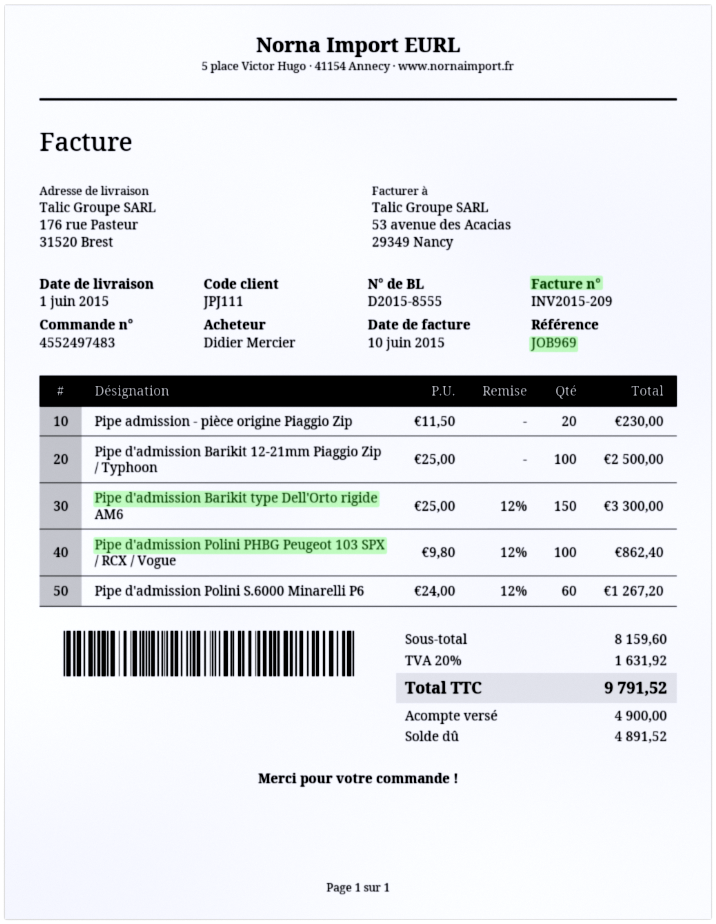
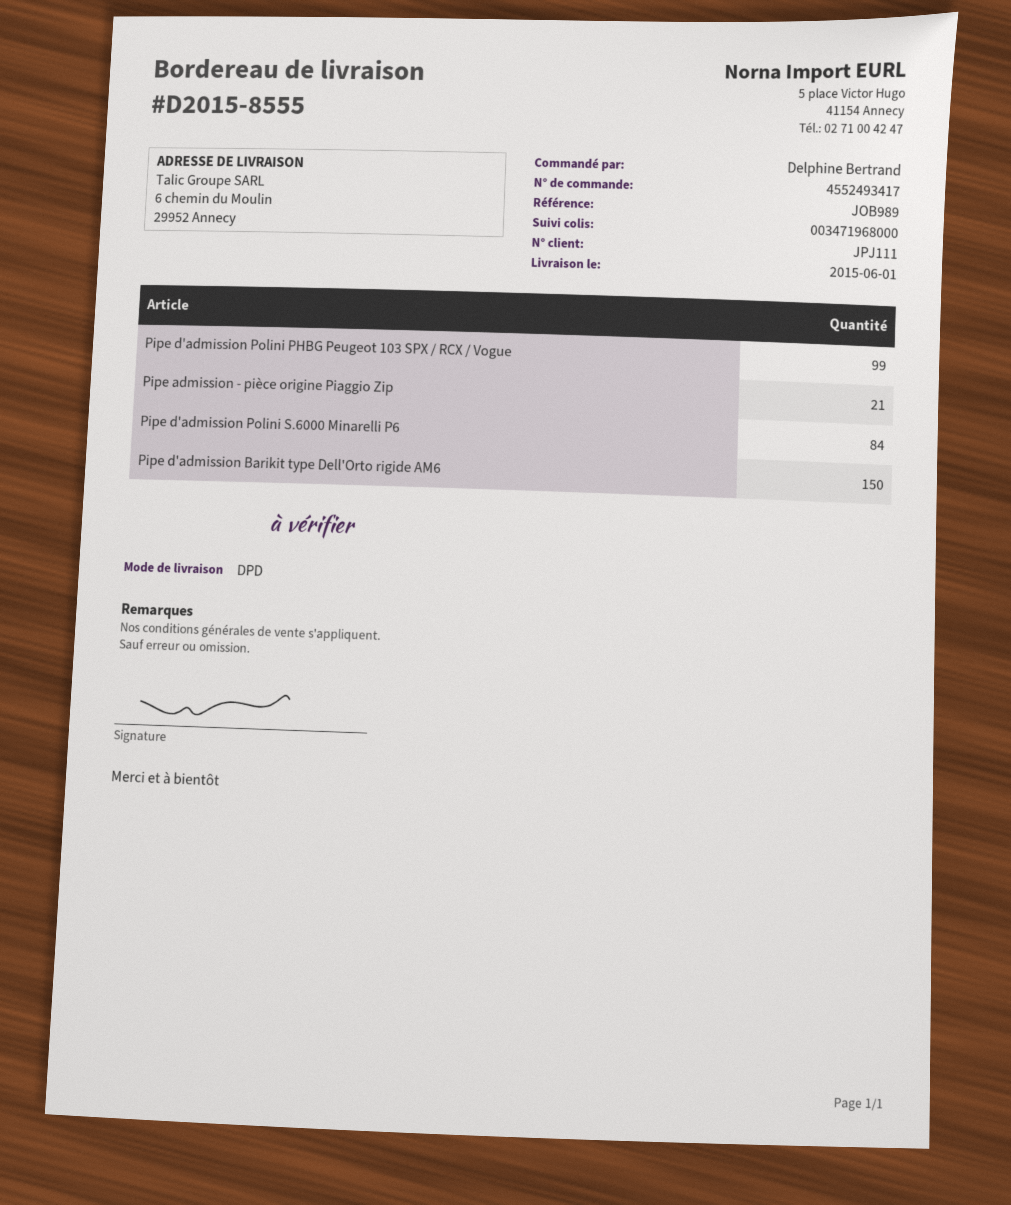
order number: 4552497483 -> 4552493417
reference: JOB969 -> JOB989
ordered by: Didier Mercier -> Delphine Bertrand
ship to: 176 rue Pasteur, 31520 Brest -> 6 chemin du Moulin, 29952 Annecy
Pipe admission - pièce origine Piaggio Zip: 20 -> 21
Pipe d'admission Barikit 12-21mm Piaggio Zip / Typhoon: 100 -> none
Pipe d'admission Polini PHBG Peugeot 103 SPX / RCX / Vogue: 100 -> 99
Pipe d'admission Polini S.6000 Minarelli P6: 60 -> 84

